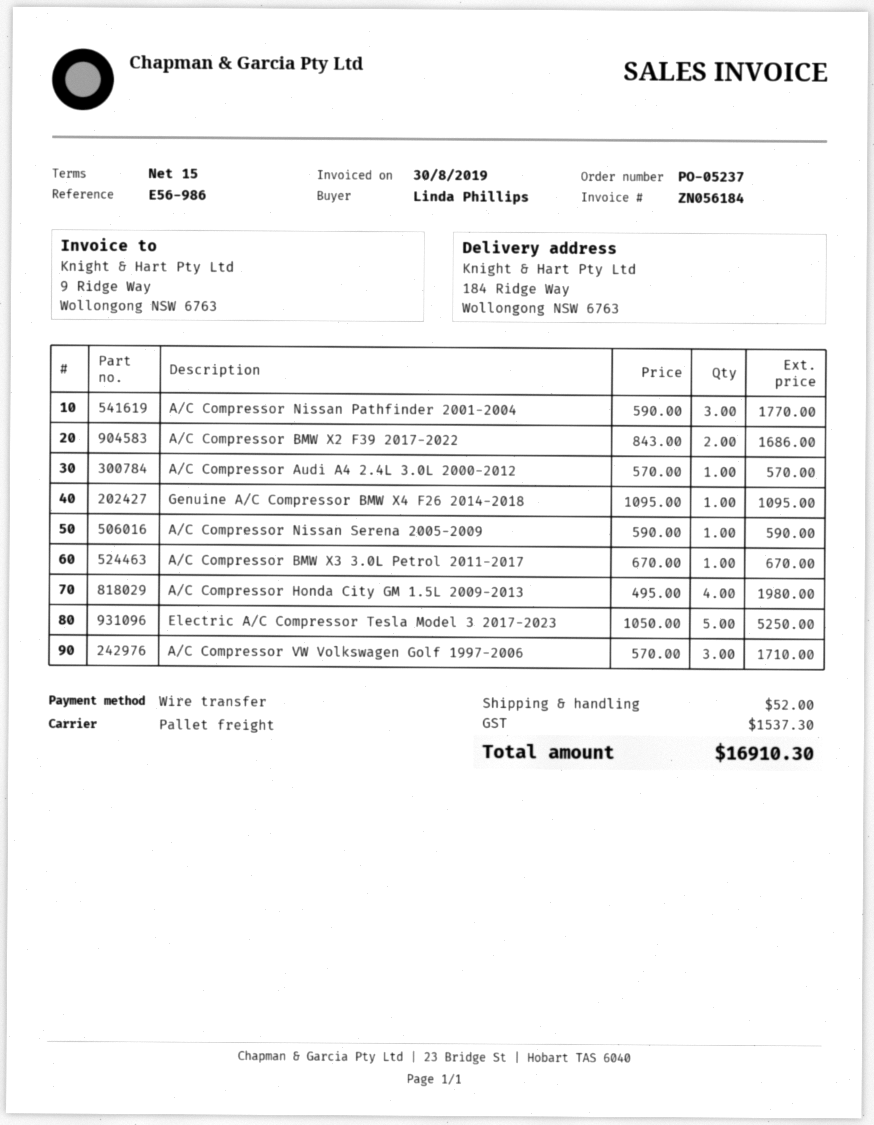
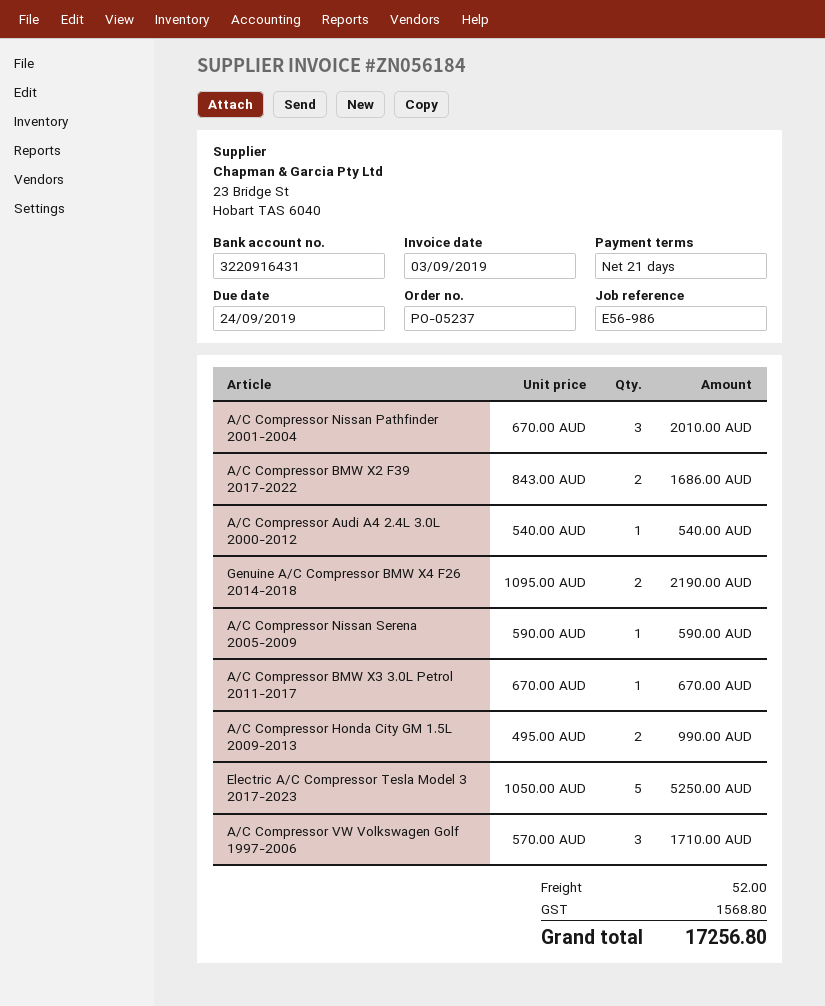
invoice date: 2019-08-30 -> 2019-09-03
payment terms: 15 days -> 21 days
A/C Compressor Nissan Pathfinder 2001-2004: 3 x 590.00 = 1770.00 -> 3 x 670.00 = 2010.00
A/C Compressor Audi A4 2.4L 3.0L 2000-2012: 1 x 570.00 = 570.00 -> 1 x 540.00 = 540.00
Genuine A/C Compressor BMW X4 F26 2014-2018: 1 x 1095.00 = 1095.00 -> 2 x 1095.00 = 2190.00
A/C Compressor Honda City GM 1.5L 2009-2013: 4 x 495.00 = 1980.00 -> 2 x 495.00 = 990.00
tax: 1537.30 -> 1568.80
total: 16910.30 -> 17256.80

